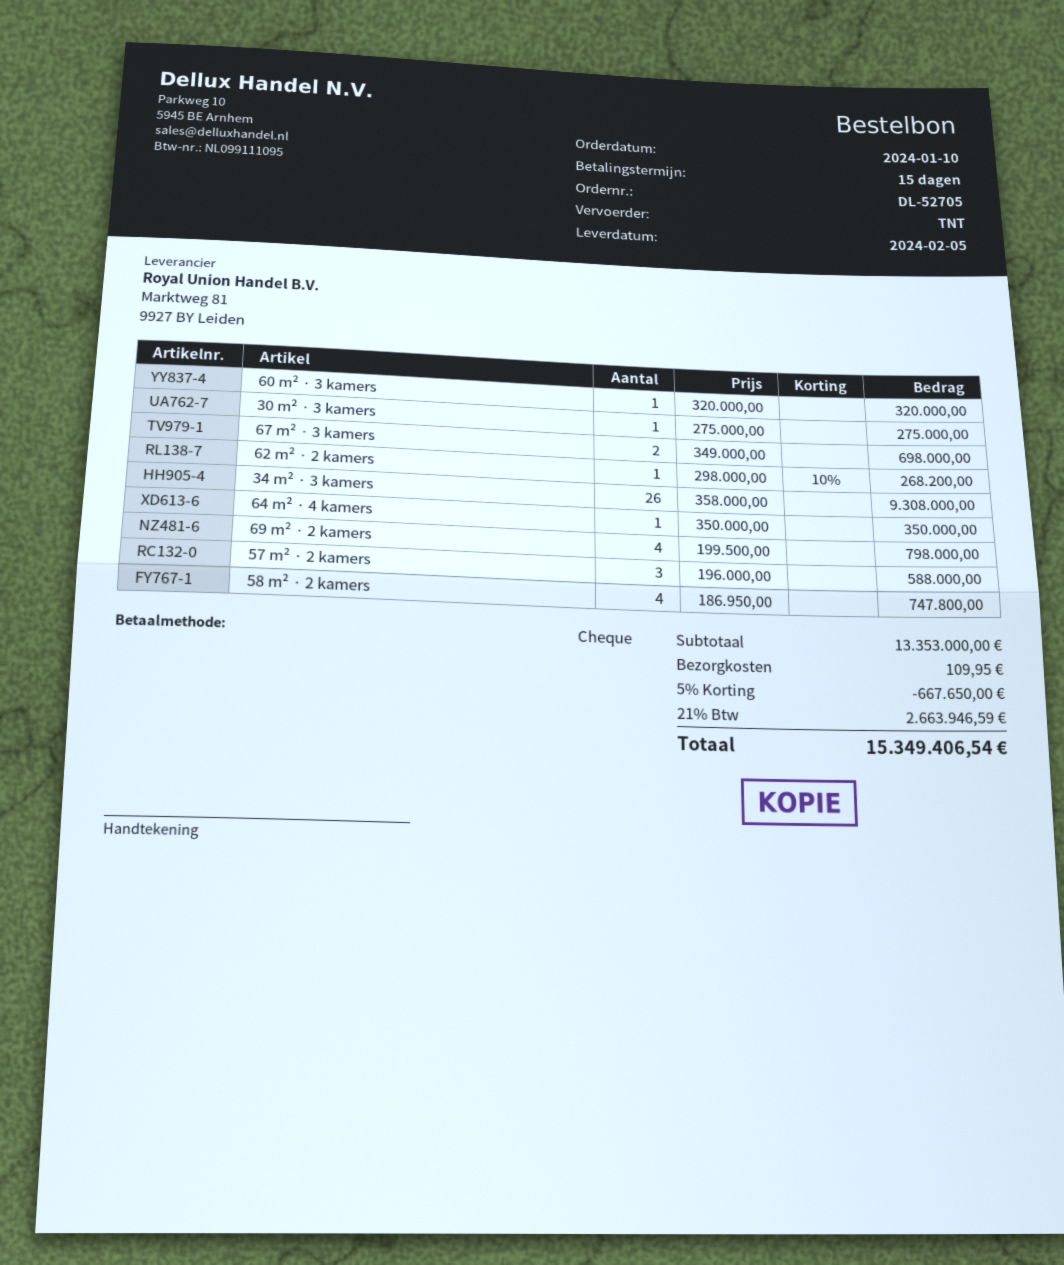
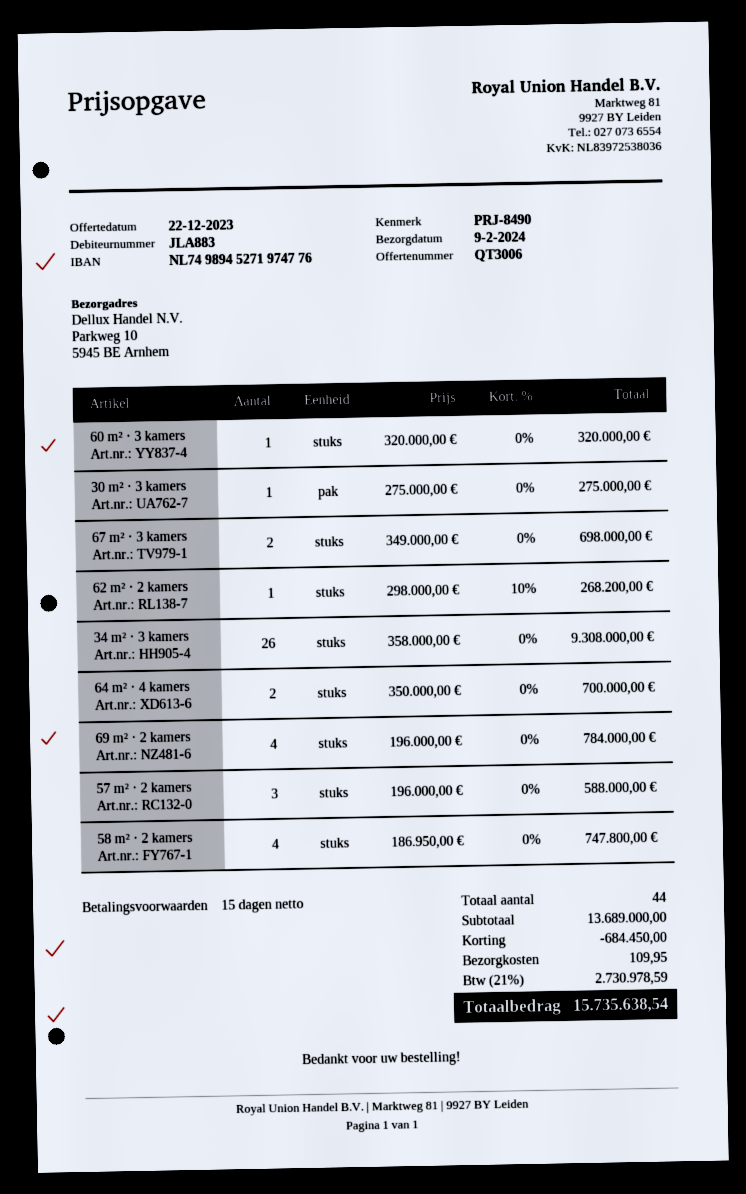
delivery date: 2024-02-05 -> 2024-02-09
64 m² · 4 kamers: 1 x 350000.00 = 350000.00 -> 2 x 350000.00 = 700000.00
69 m² · 2 kamers: 4 x 199500.00 = 798000.00 -> 4 x 196000.00 = 784000.00
subtotal: 13353000.00 -> 13689000.00
discount: 667650.00 -> 684450.00
tax: 21% = 2663946.59 -> 21% = 2730978.59
total: 15349406.54 -> 15735638.54

